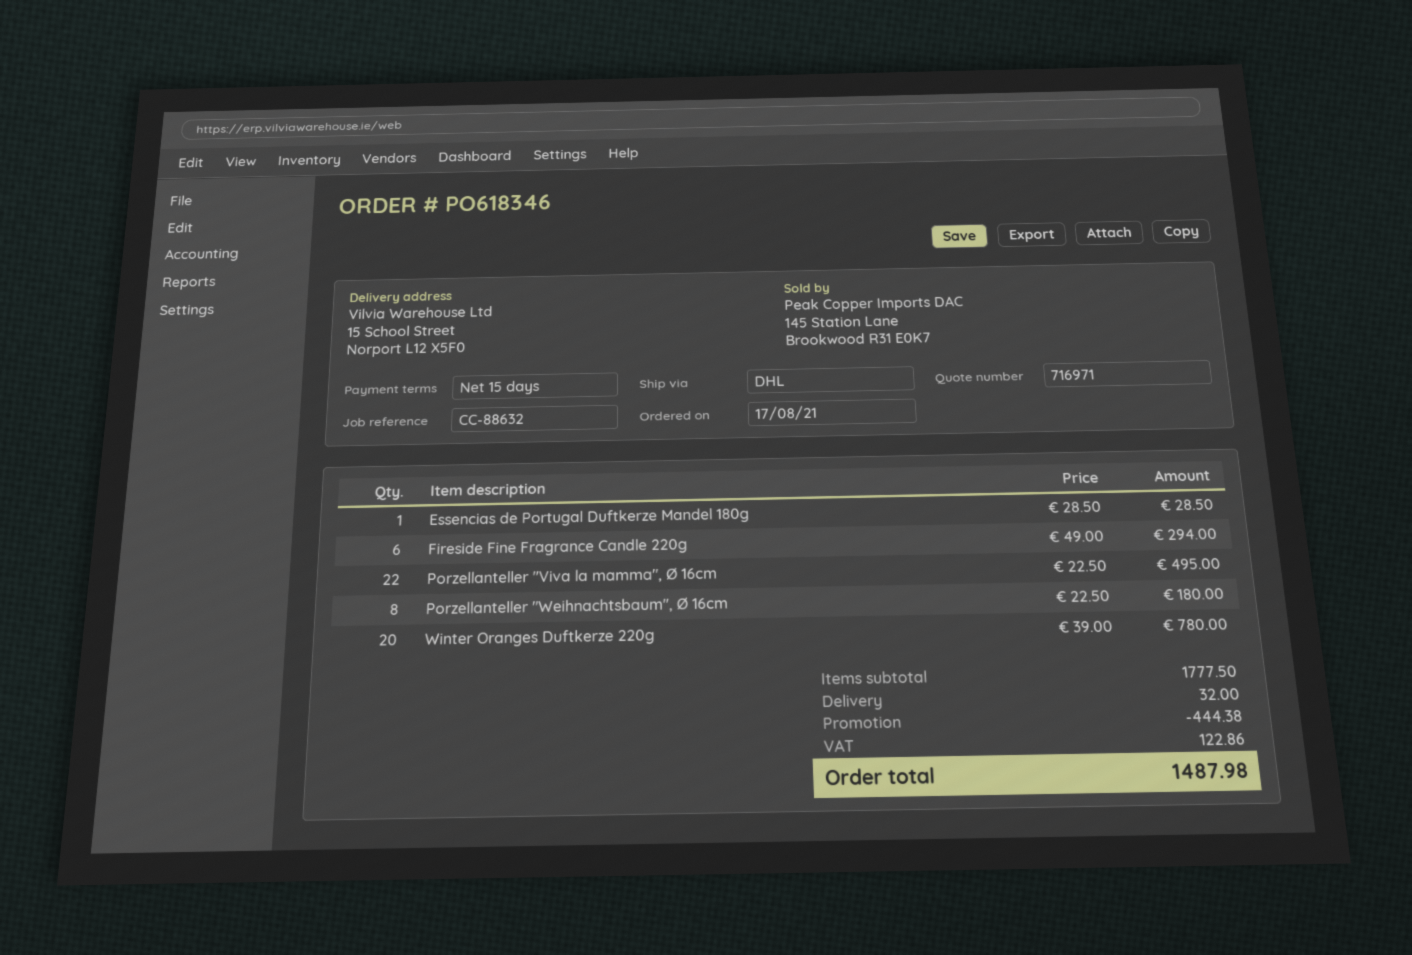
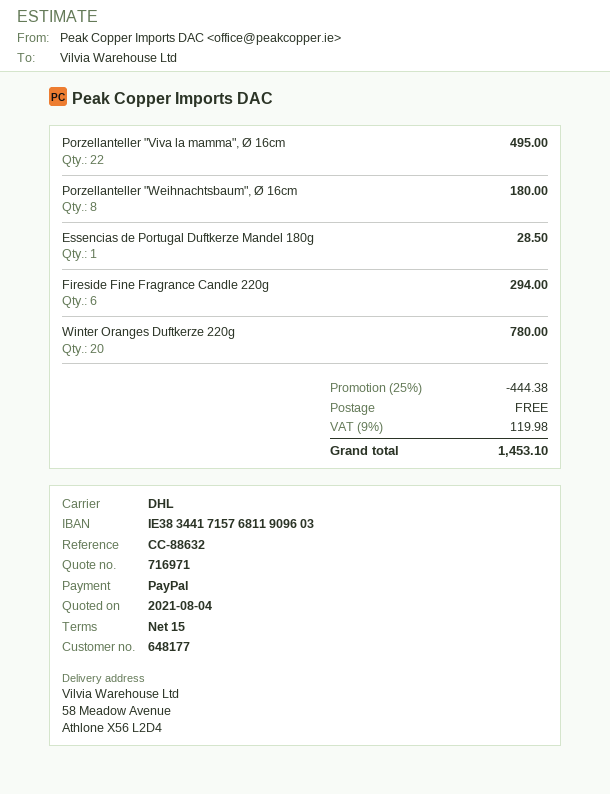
ship to: 15 School Street, Norport L12 X5F0 -> 58 Meadow Avenue, Athlone X56 L2D4
shipping: 32.00 -> 0.00
tax: 122.86 -> 119.98
total: 1487.98 -> 1453.10

